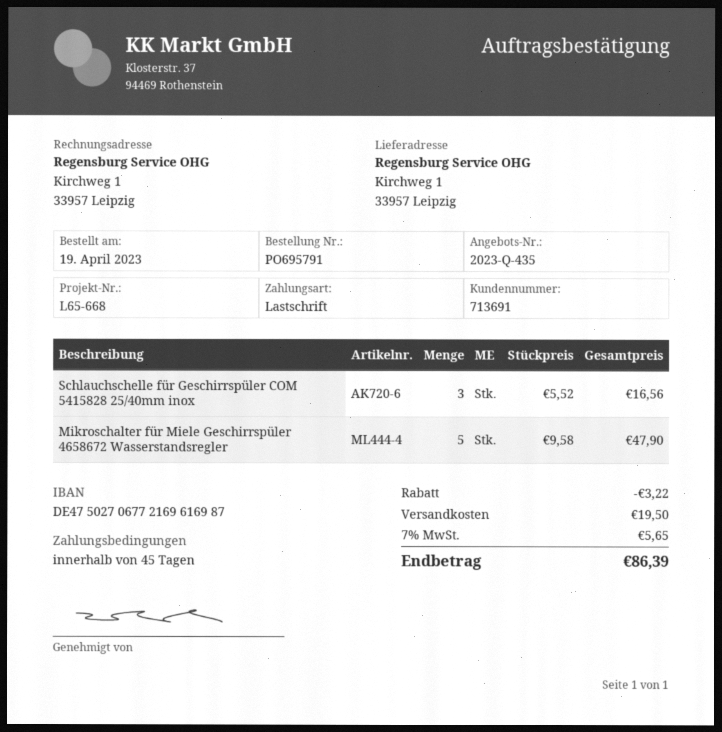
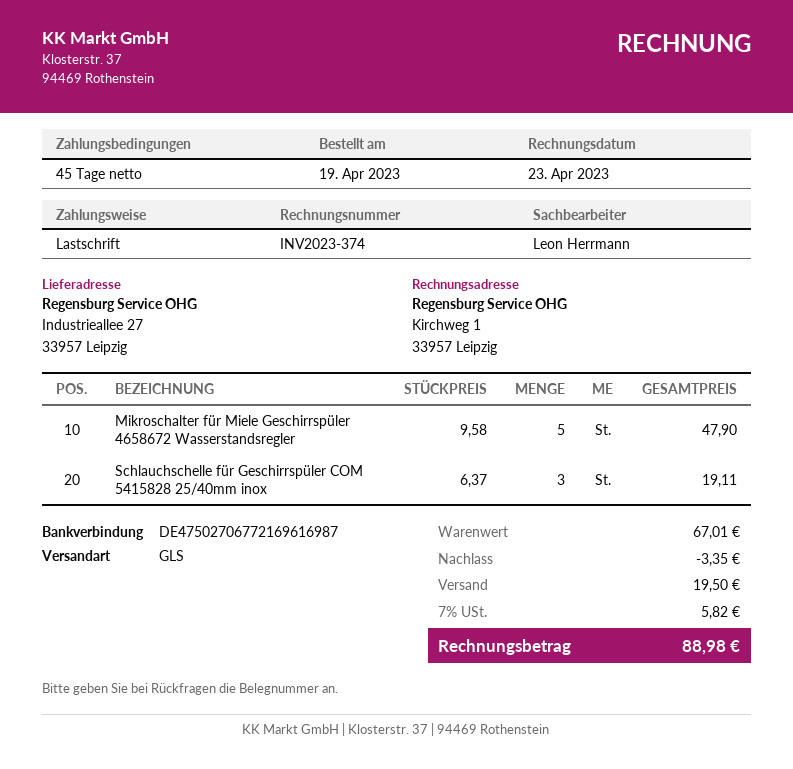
ship to: Kirchweg 1, 33957 Leipzig -> Industrieallee 27, 33957 Leipzig
Schlauchschelle für Geschirrspüler COM 5415828 25/40mm inox: 3 x 5.52 = 16.56 -> 3 x 6.37 = 19.11
discount: 3.22 -> 3.35
tax: 7% = 5.65 -> 7% = 5.82
total: 86.39 -> 88.98

